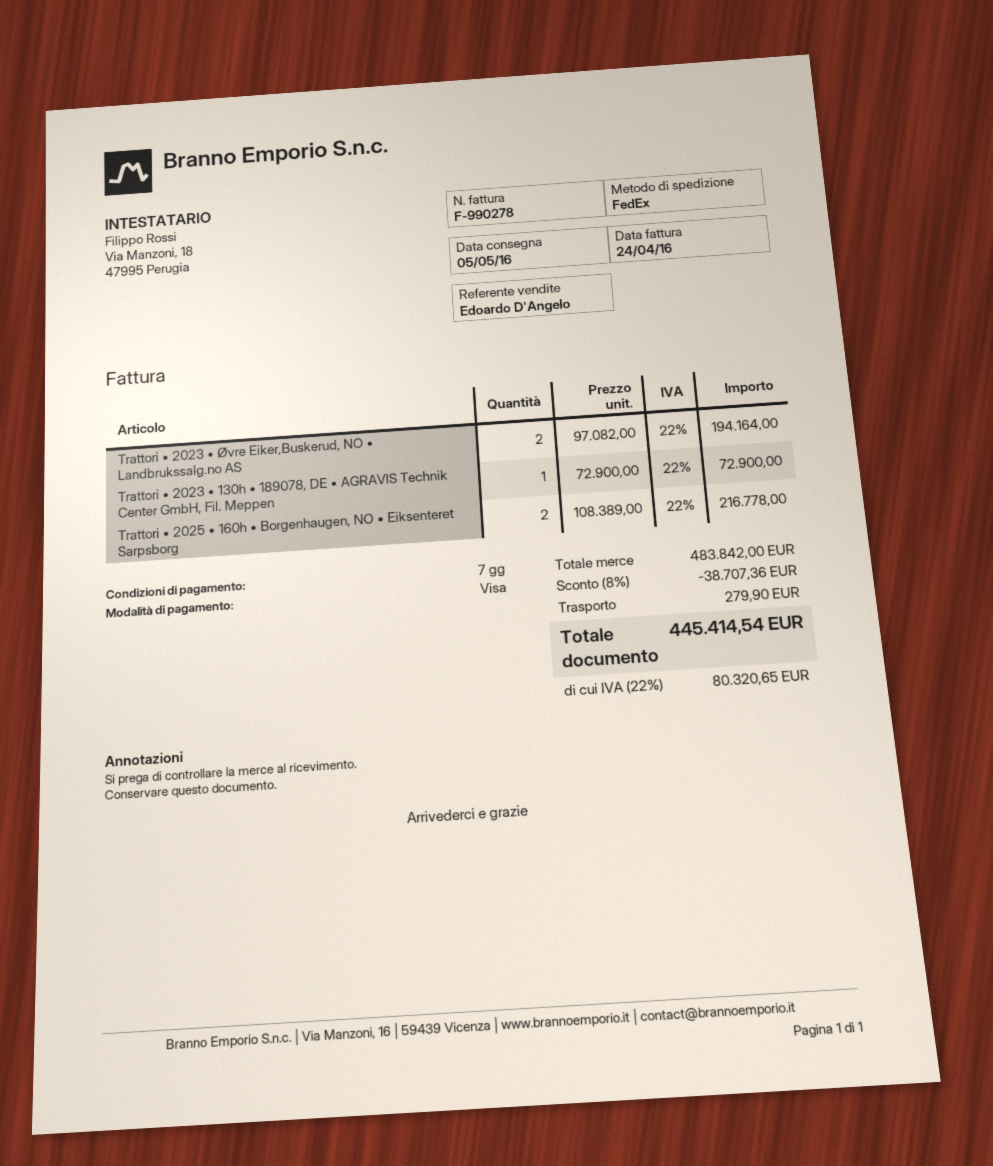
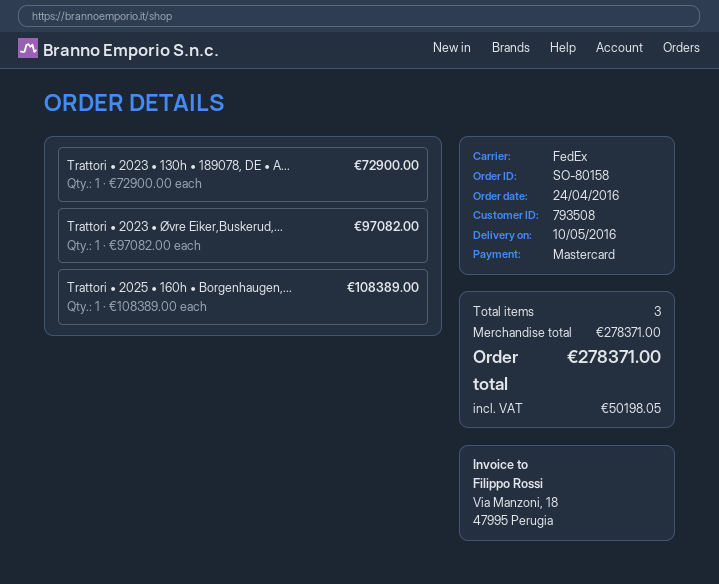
delivery date: 2016-05-05 -> 2016-05-10
payment method: Visa -> Mastercard
Trattori • 2023 • Øvre Eiker,Buskerud, NO • Landbrukssalg.no AS: 2 x 97082.00 = 194164.00 -> 1 x 97082.00 = 97082.00
Trattori • 2025 • 160h • Borgenhaugen, NO • Eiksenteret Sarpsborg: 2 x 108389.00 = 216778.00 -> 1 x 108389.00 = 108389.00
subtotal: 483842.00 -> 278371.00
discount: 8% = 38707.36 -> none
shipping: 279.90 -> none
tax: 80320.65 -> 50198.05
total: 445414.54 -> 278371.00

